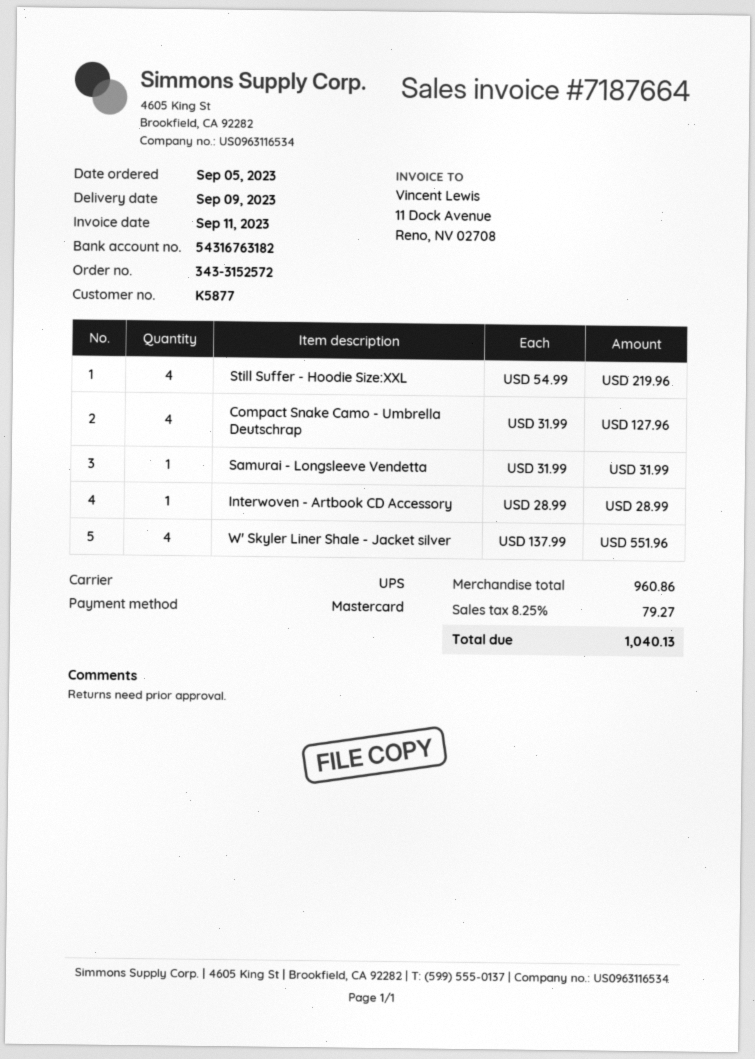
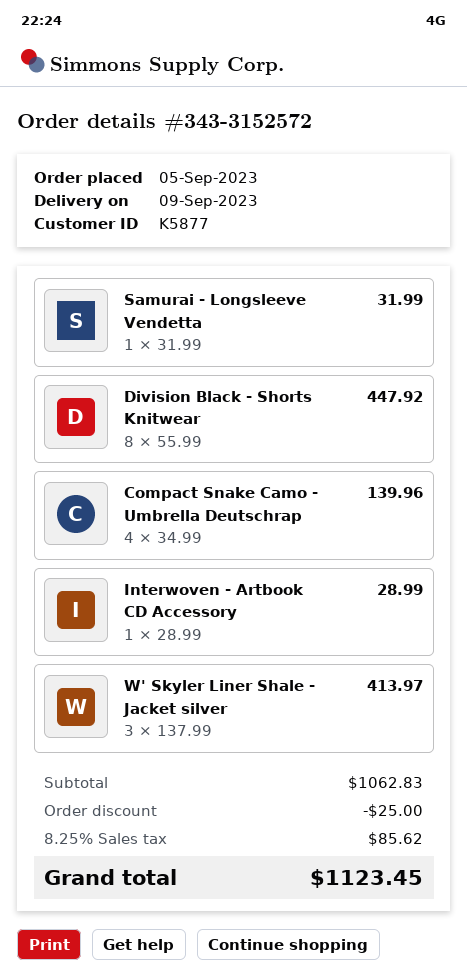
Still Suffer - Hoodie Size:XXL: 4 x 54.99 = 219.96 -> none
Compact Snake Camo - Umbrella Deutschrap: 4 x 31.99 = 127.96 -> 4 x 34.99 = 139.96
W' Skyler Liner Shale - Jacket silver: 4 x 137.99 = 551.96 -> 3 x 137.99 = 413.97
Division Black - Shorts Knitwear: none -> 8 x 55.99 = 447.92
subtotal: 960.86 -> 1062.83
discount: none -> 25.00
tax: 8.25% = 79.27 -> 8.25% = 85.62
total: 1040.13 -> 1123.45

